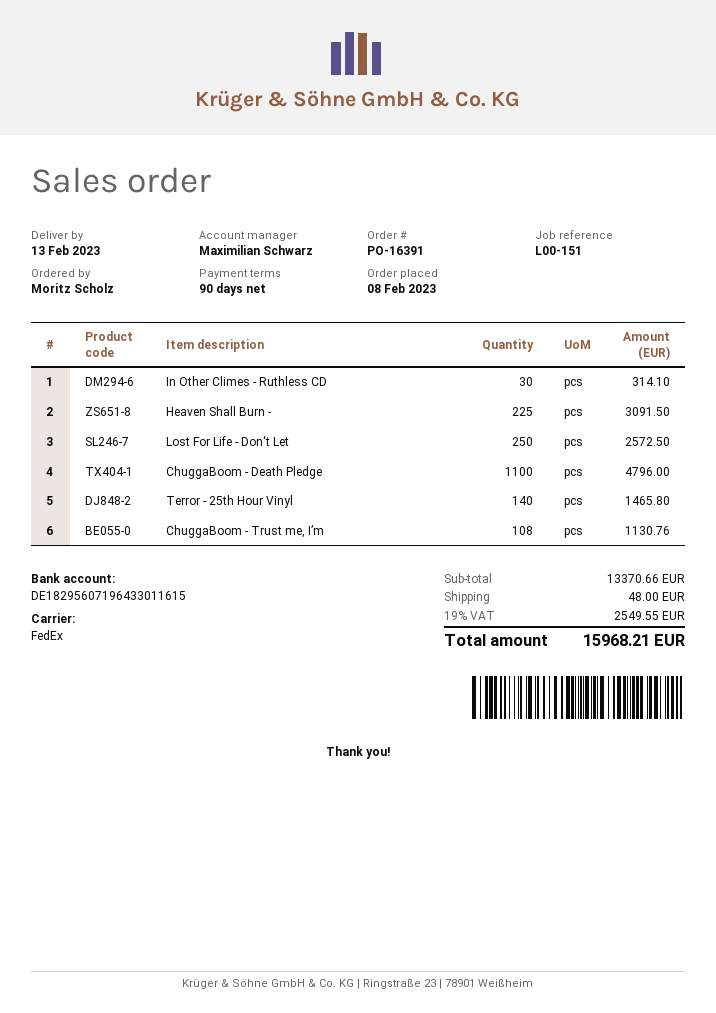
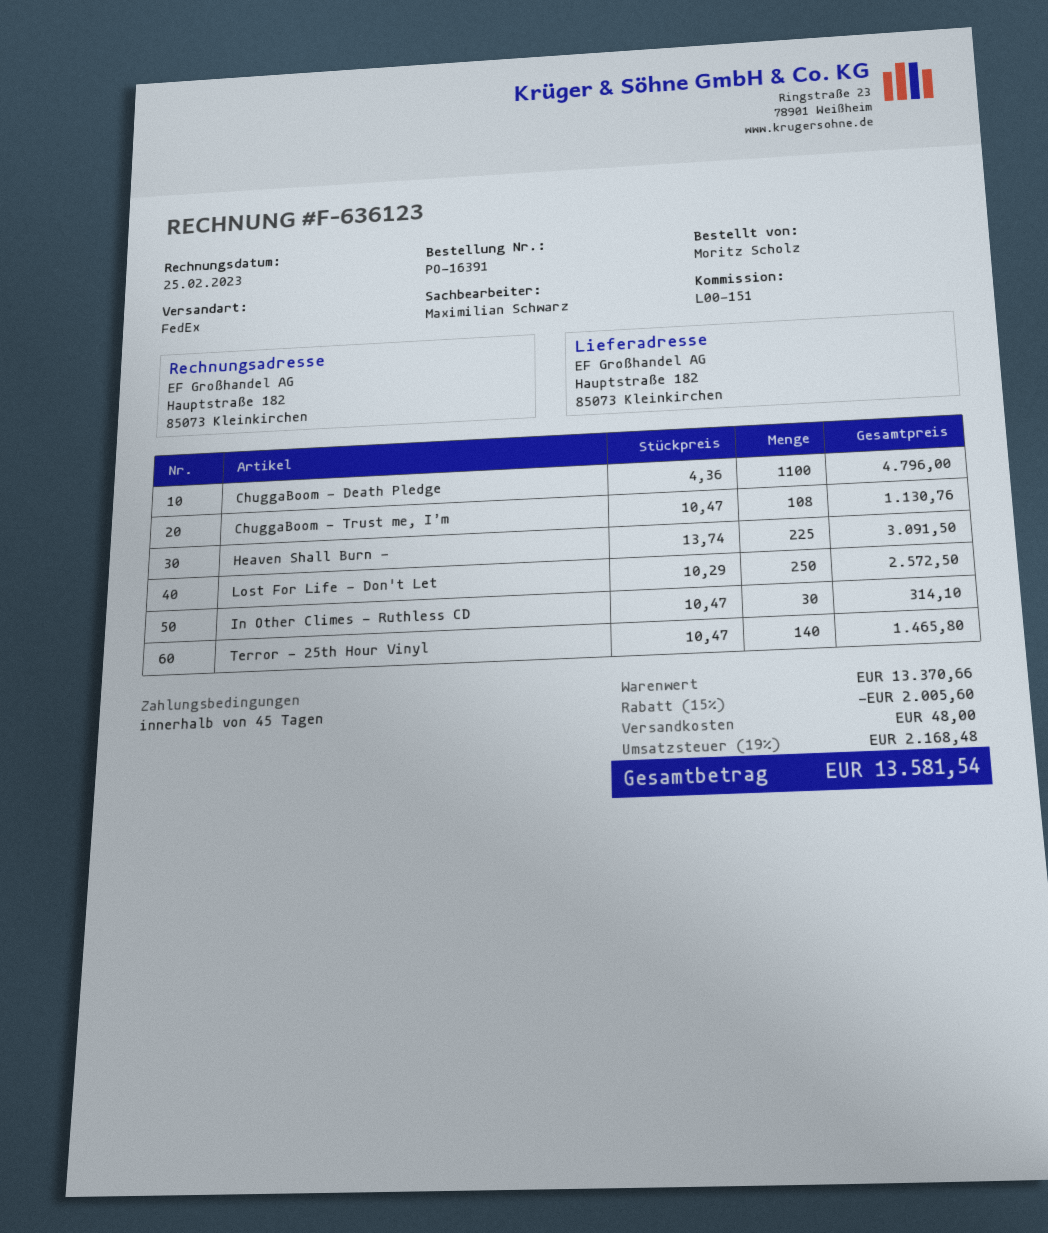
payment terms: 90 days -> 45 days
discount: none -> 15% = 2005.60
tax: 19% = 2549.55 -> 19% = 2168.48
total: 15968.21 -> 13581.54

